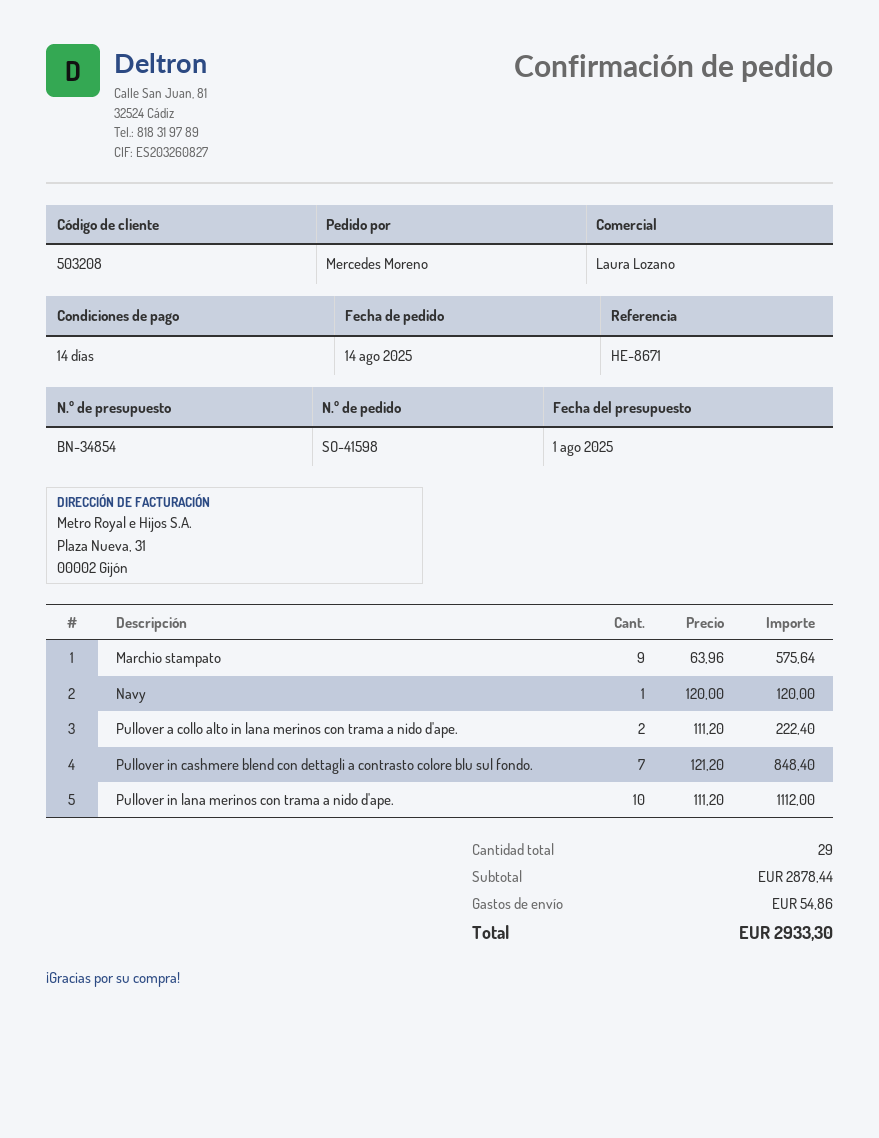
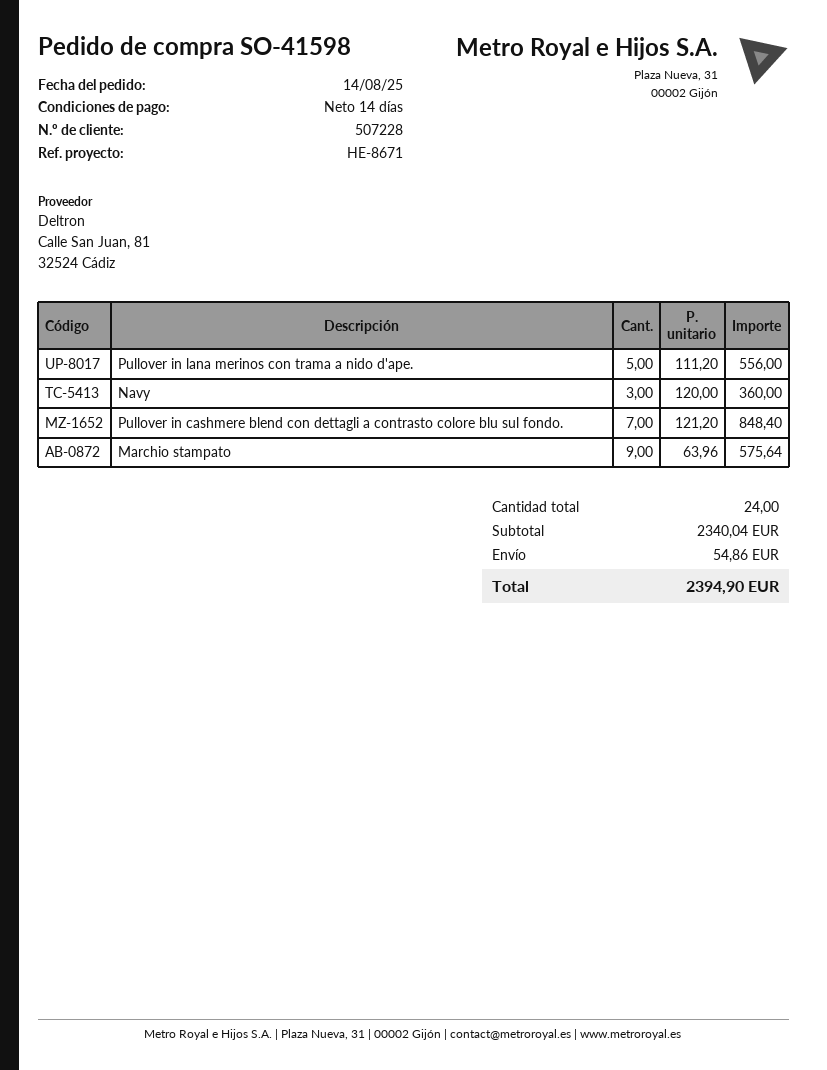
customer number: 503208 -> 507228
Navy: 1 x 120.00 = 120.00 -> 3 x 120.00 = 360.00
Pullover a collo alto in lana merinos con trama a nido d'ape.: 2 x 111.20 = 222.40 -> none
Pullover in lana merinos con trama a nido d'ape.: 10 x 111.20 = 1112.00 -> 5 x 111.20 = 556.00
total quantity: 29 -> 24
subtotal: 2878.44 -> 2340.04
total: 2933.30 -> 2394.90

